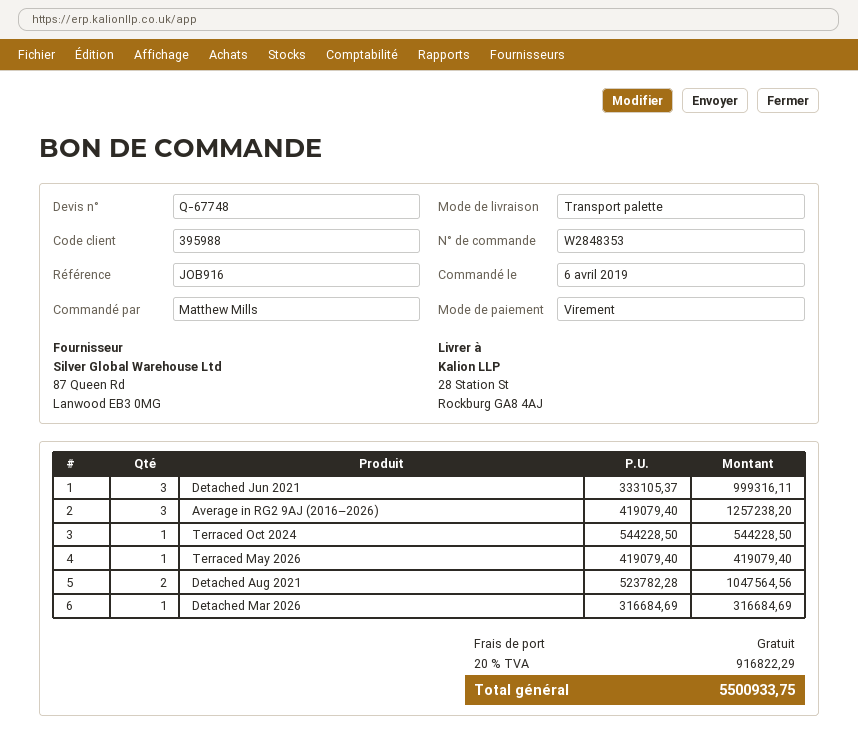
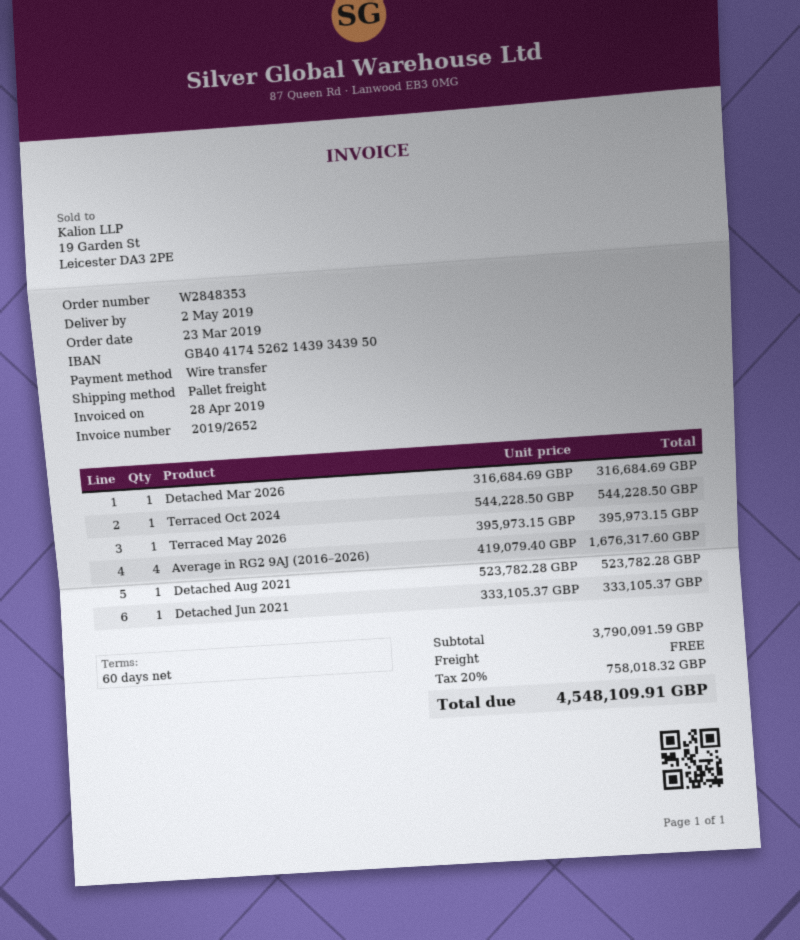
order date: 2019-04-06 -> 2019-03-23
Detached Jun 2021: 3 x 333105.37 = 999316.11 -> 1 x 333105.37 = 333105.37
Average in RG2 9AJ (2016–2026): 3 x 419079.40 = 1257238.20 -> 4 x 419079.40 = 1676317.60
Terraced May 2026: 1 x 419079.40 = 419079.40 -> 1 x 395973.15 = 395973.15
Detached Aug 2021: 2 x 523782.28 = 1047564.56 -> 1 x 523782.28 = 523782.28
tax: 20% = 916822.29 -> 20% = 758018.32
total: 5500933.75 -> 4548109.91

